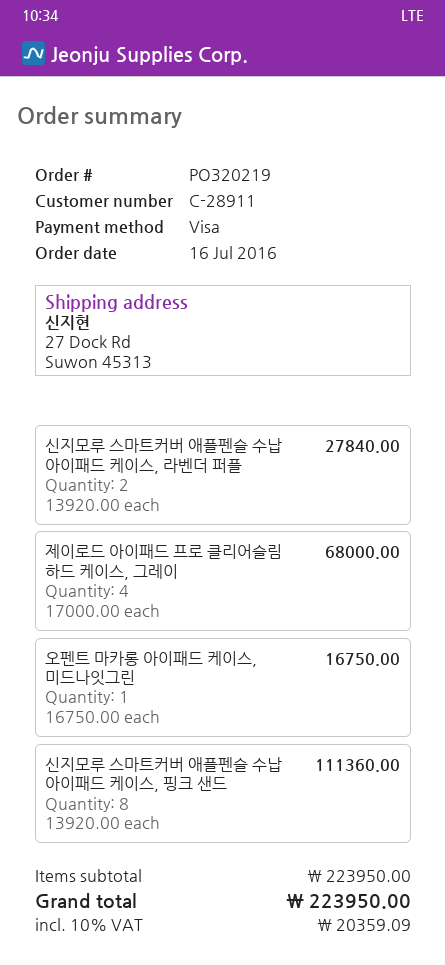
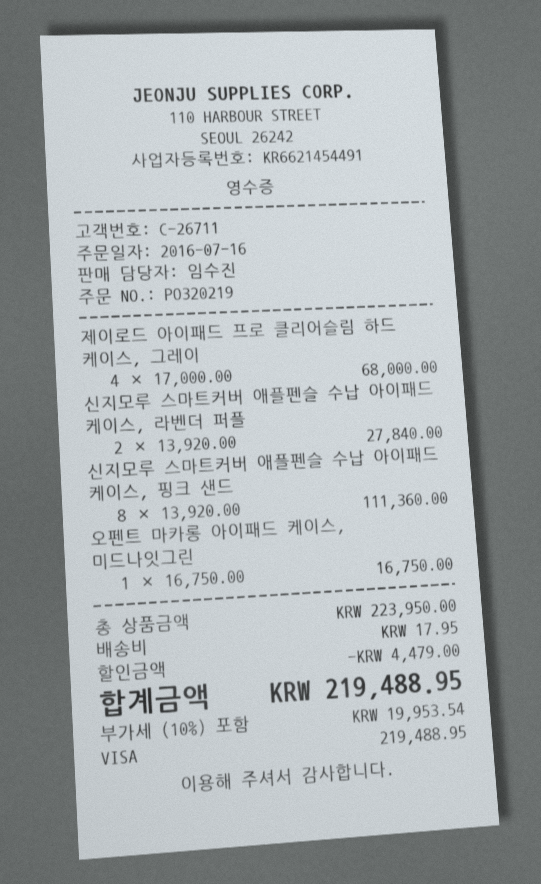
customer number: C-28911 -> C-26711
discount: none -> 4479.00
shipping: none -> 17.95
tax: 10% = 20359.09 -> 10% = 19953.54
total: 223950.00 -> 219488.95

